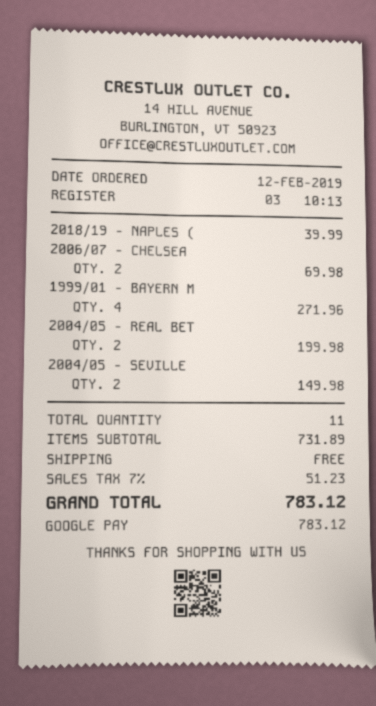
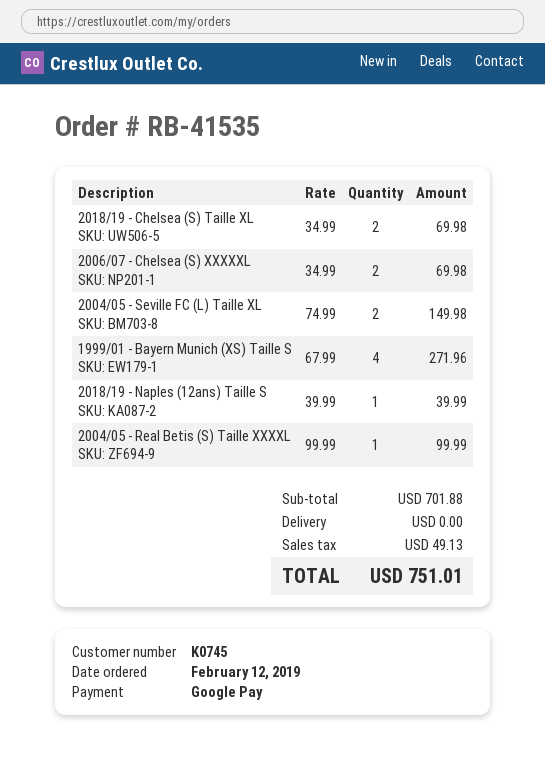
2004/05 - REAL BET: 2 for 199.98 -> 1 for 99.99
2018/19 - Chelsea (S) Taille XL: none -> 2 for 69.98
subtotal: 731.89 -> 701.88
tax: 51.23 -> 49.13
total: 783.12 -> 751.01

